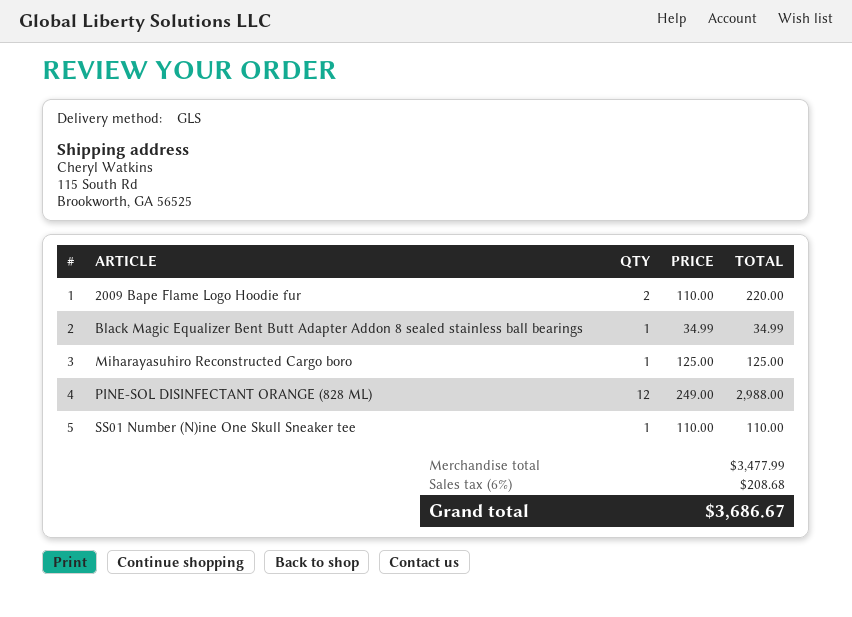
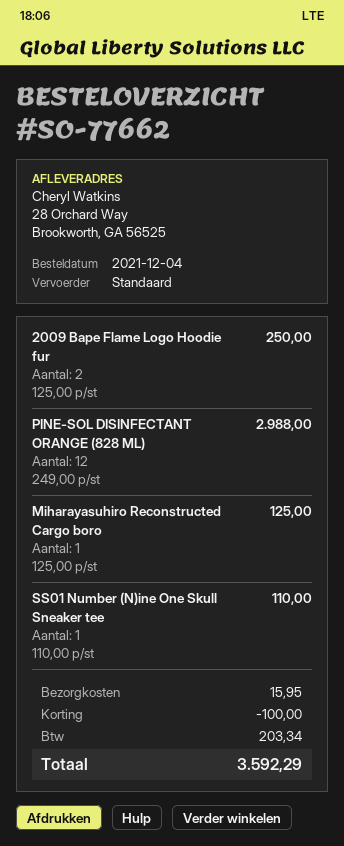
shipping method: GLS -> standard
ship to: 115 South Rd, Brookworth, GA 56525 -> 28 Orchard Way, Brookworth, GA 56525
2009 Bape Flame Logo Hoodie fur: 2 x 110.00 = 220.00 -> 2 x 125.00 = 250.00
Black Magic Equalizer Bent Butt Adapter Addon 8 sealed stainless ball bearings: 1 x 34.99 = 34.99 -> none
discount: none -> 100.00
shipping: none -> 15.95
tax: 208.68 -> 203.34
total: 3686.67 -> 3592.29

